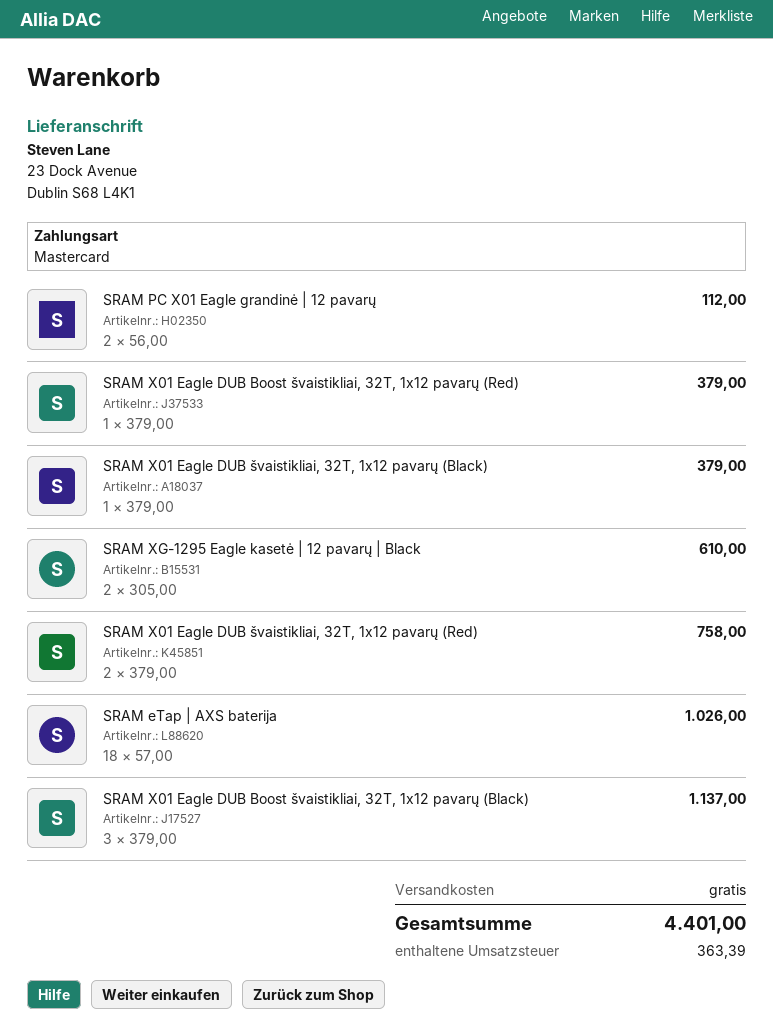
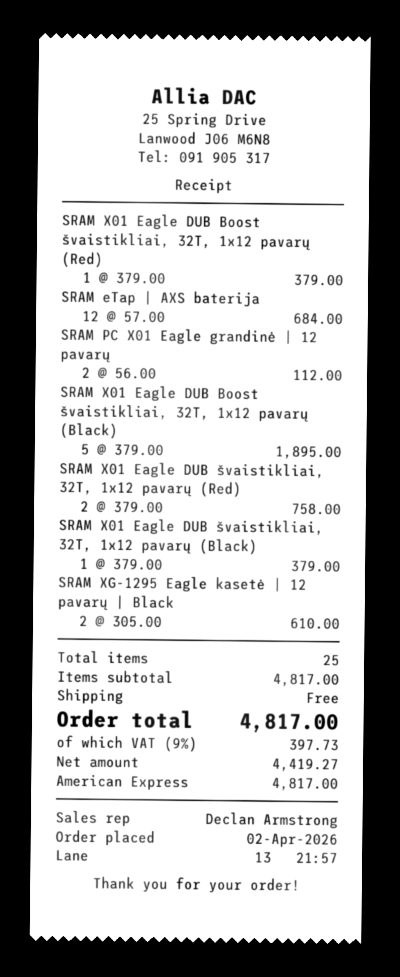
payment method: Mastercard -> American Express
SRAM eTap | AXS baterija: 18 x 57.00 = 1026.00 -> 12 x 57.00 = 684.00
SRAM X01 Eagle DUB Boost švaistikliai, 32T, 1x12 pavarų (Black): 3 x 379.00 = 1137.00 -> 5 x 379.00 = 1895.00
tax: 363.39 -> 397.73
total: 4401.00 -> 4817.00

